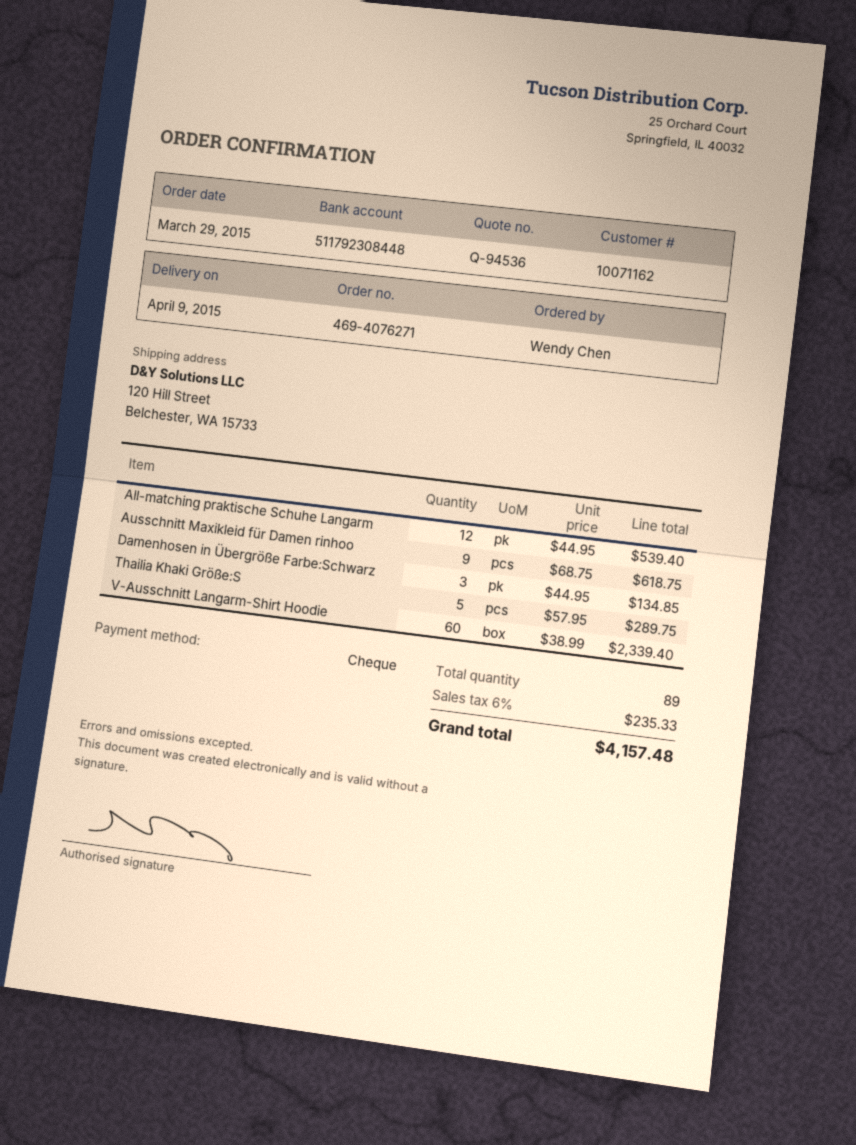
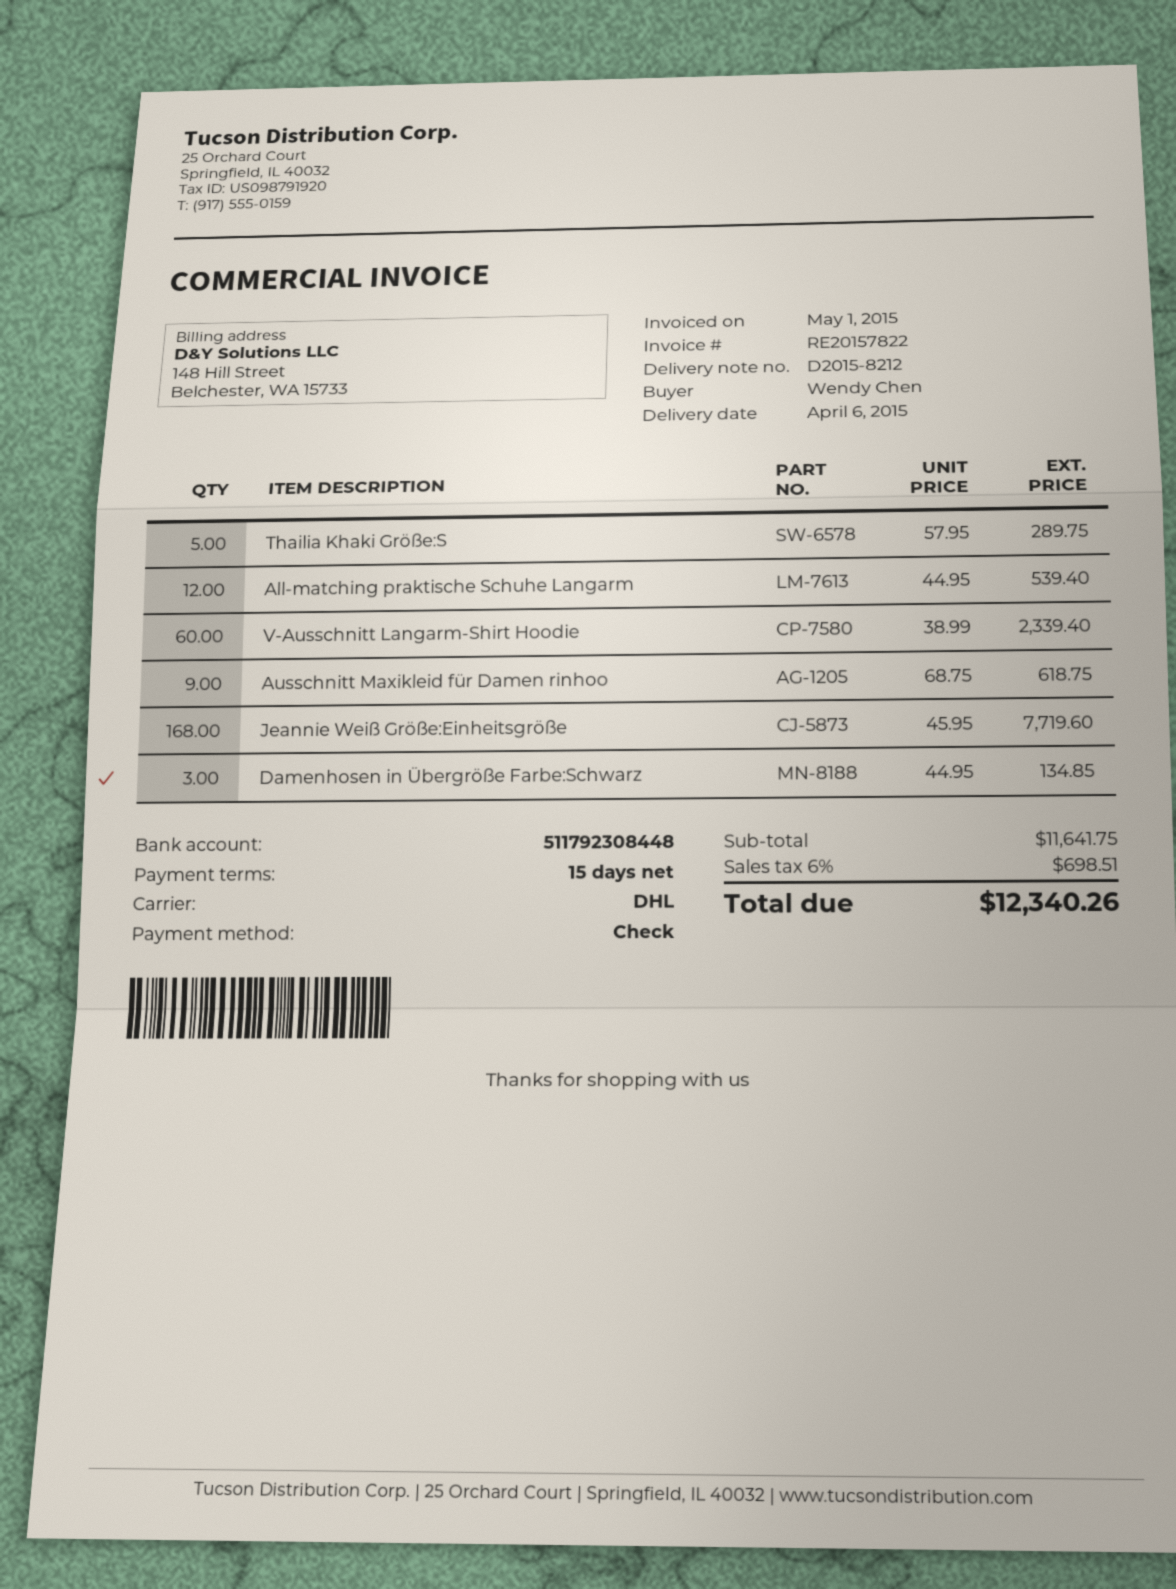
delivery date: 2015-04-09 -> 2015-04-06
Jeannie Weiß Größe:Einheitsgröße: none -> 168 x 45.95 = 7719.60
tax: 6% = 235.33 -> 6% = 698.51
total: 4157.48 -> 12340.26

